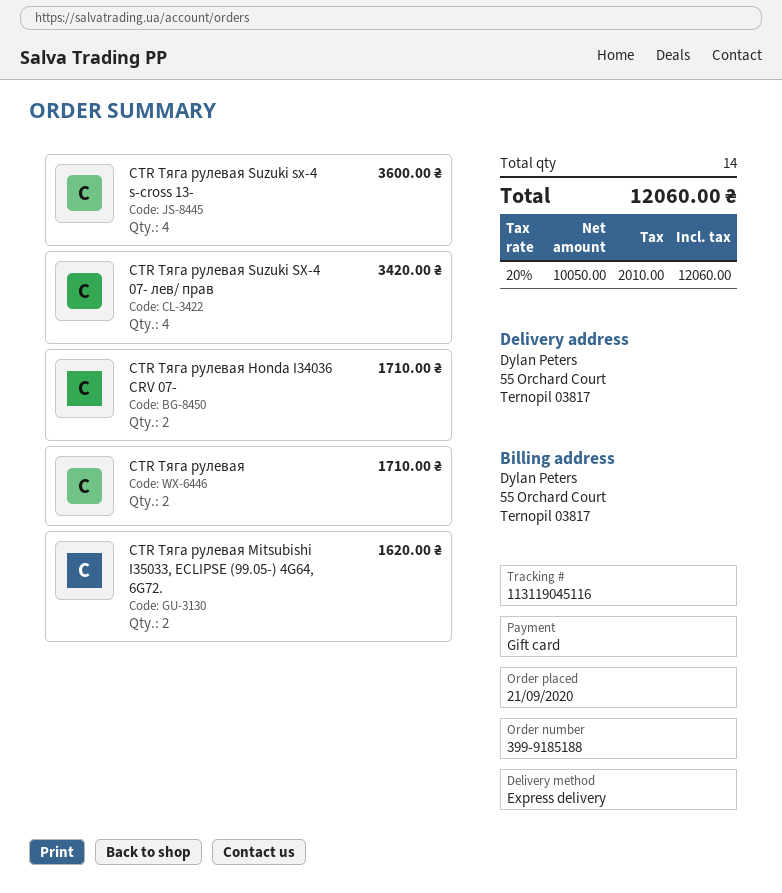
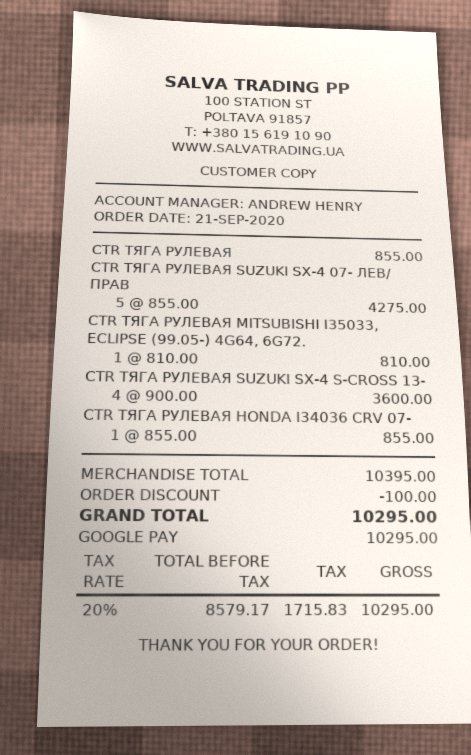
payment method: gift card -> Google Pay
CTR Тяга рулевая Suzuki SX-4 07- лев/ прав: 4 for 3420.00 -> 5 for 4275.00
CTR Тяга рулевая Honda I34036 CRV 07-: 2 for 1710.00 -> 1 for 855.00
CTR Тяга рулевая: 2 for 1710.00 -> 1 for 855.00
CTR Тяга рулевая Mitsubishi I35033, ECLIPSE (99.05-) 4G64, 6G72.: 2 for 1620.00 -> 1 for 810.00
discount: none -> 100.00
net: 10050.00 -> 8579.17
tax: 20% = 2010.00 -> 20% = 1715.83
total: 12060.00 -> 10295.00

